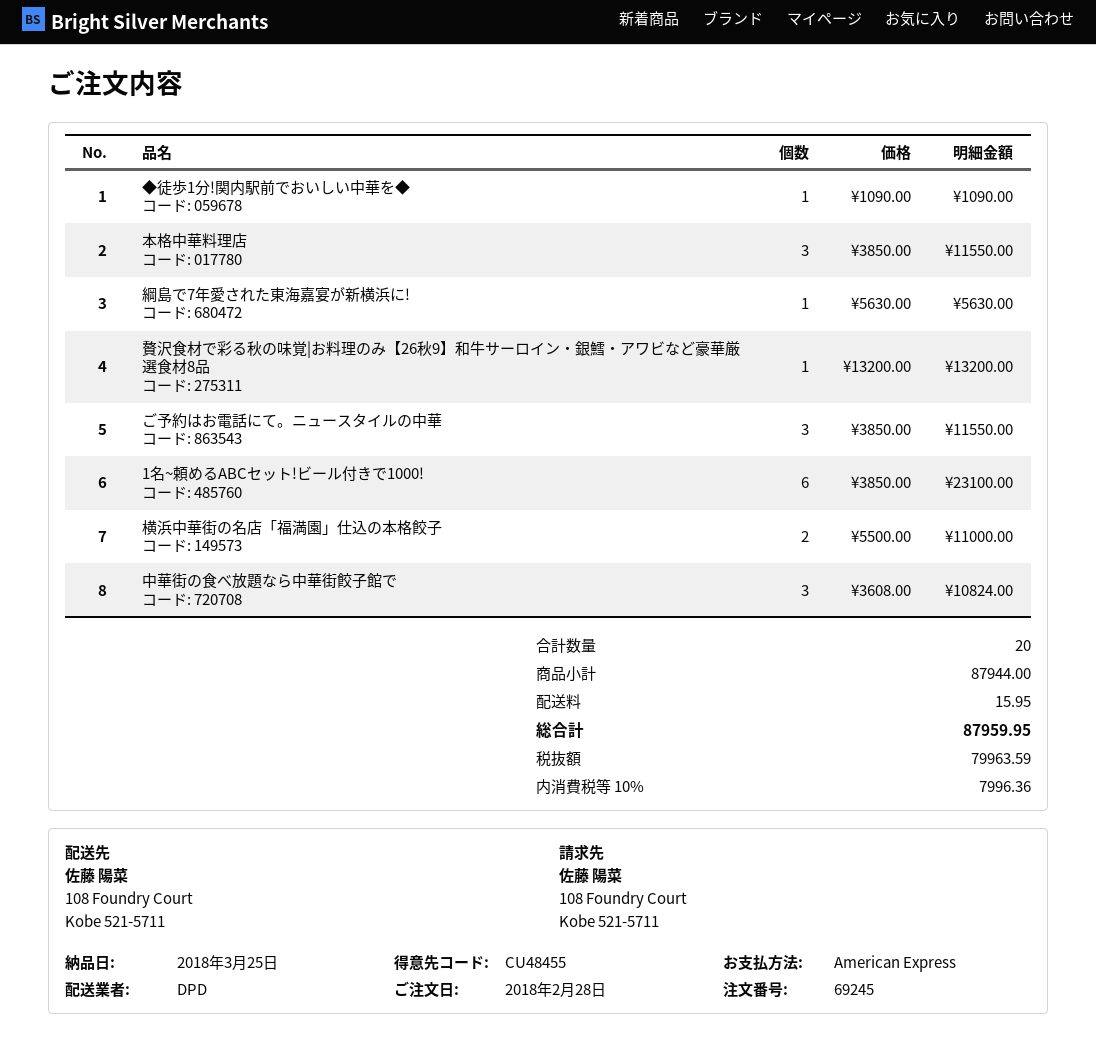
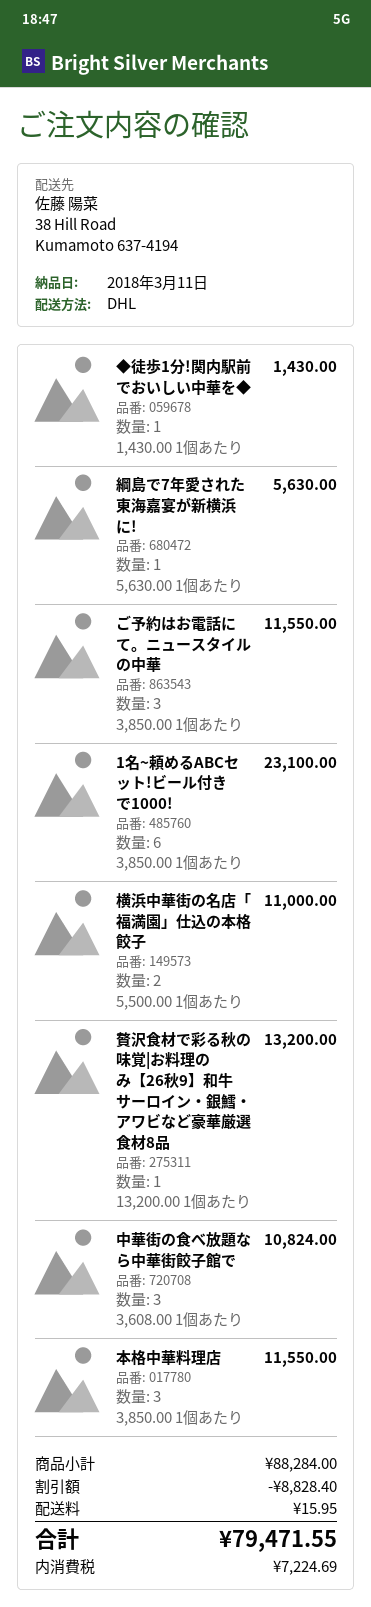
delivery date: 2018-03-25 -> 2018-03-11
shipping method: DPD -> DHL
ship to: 108 Foundry Court, Kobe 521-5711 -> 38 Hill Road, Kumamoto 637-4194
◆徒歩1分!関内駅前でおいしい中華を◆: 1 x 1090.00 = 1090.00 -> 1 x 1430.00 = 1430.00
subtotal: 87944.00 -> 88284.00
discount: none -> 8828.40
tax: 7996.36 -> 7224.69
total: 87959.95 -> 79471.55

